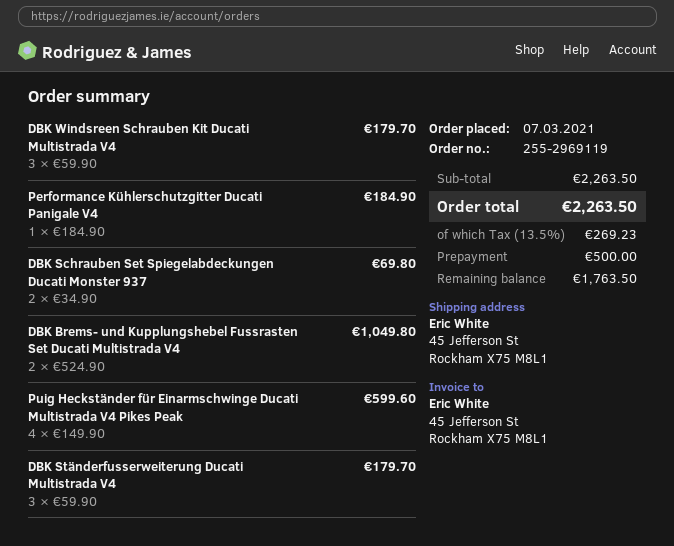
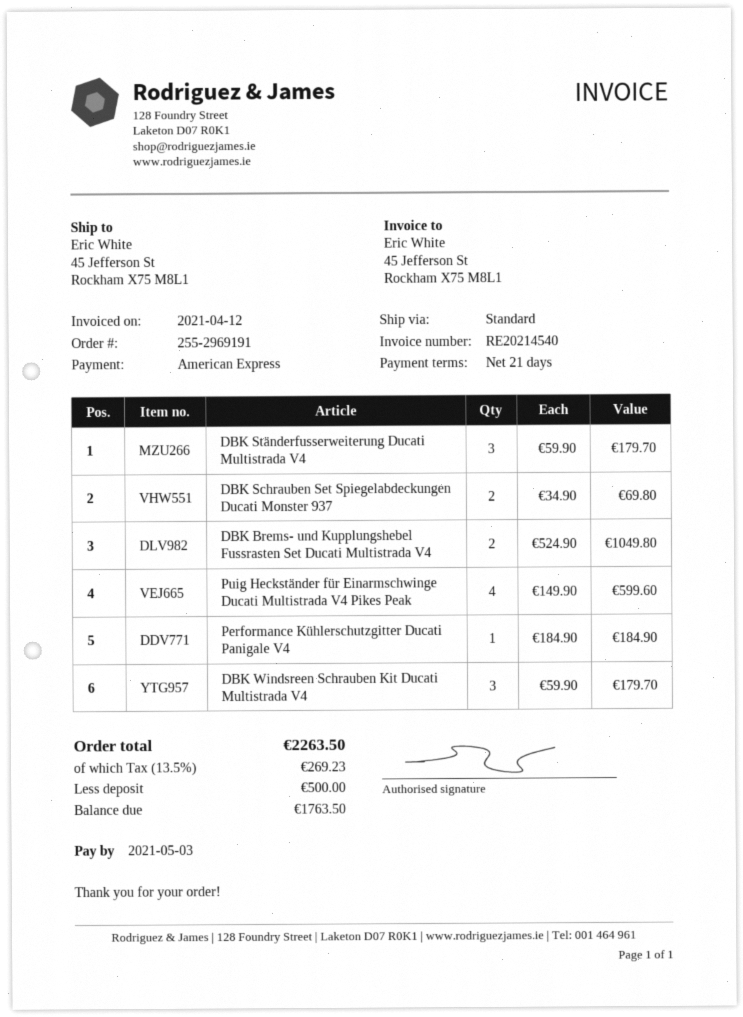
order number: 255-2969119 -> 255-2969191

